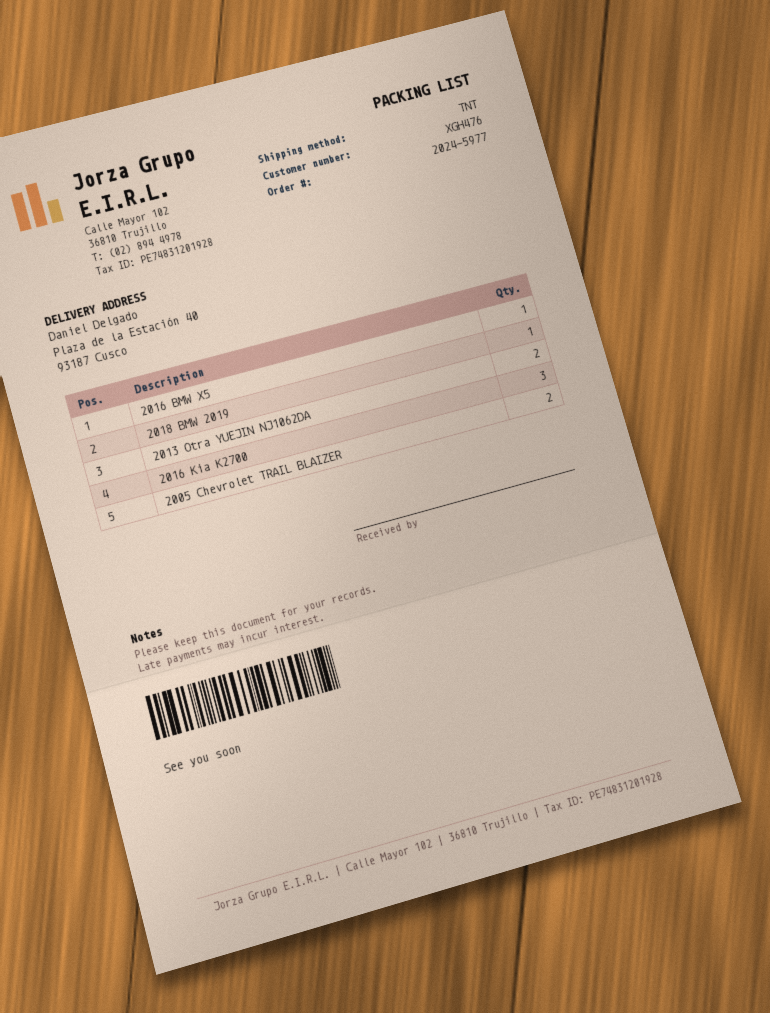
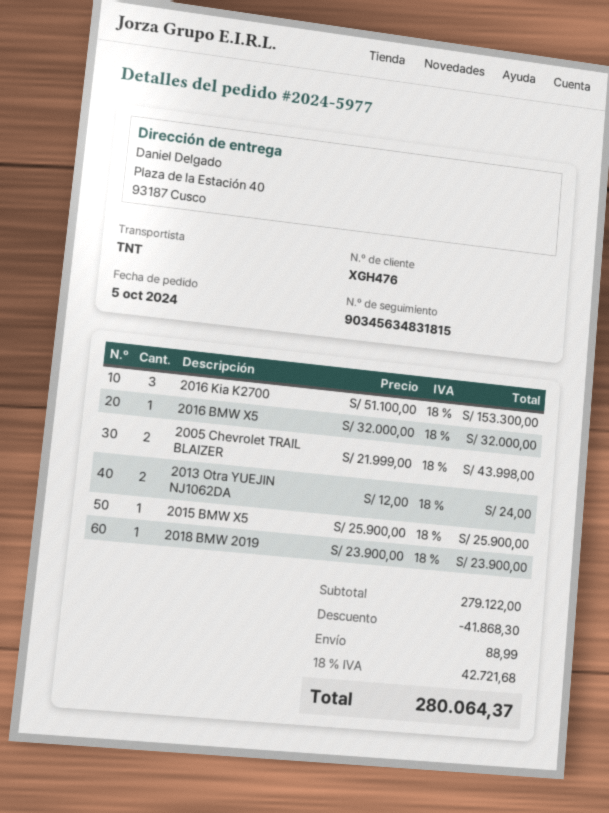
2015 BMW X5: none -> 1

